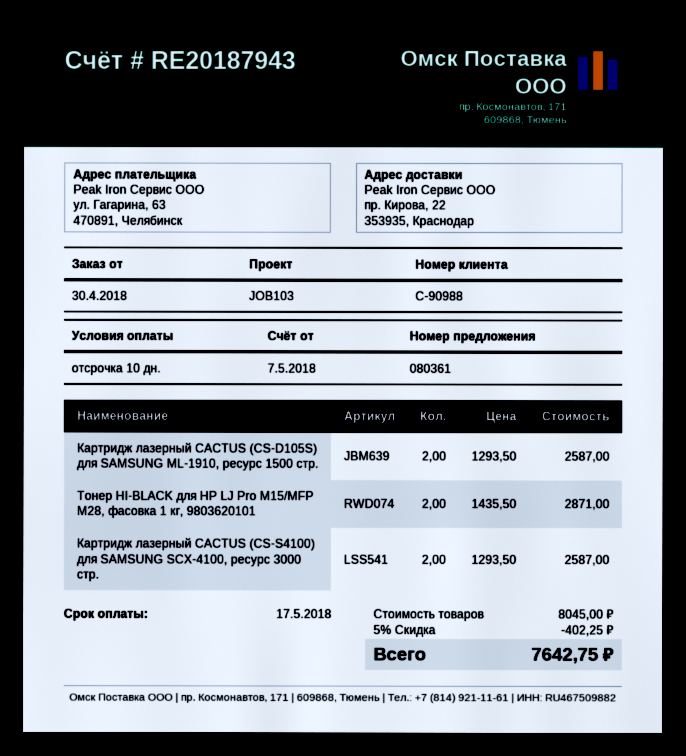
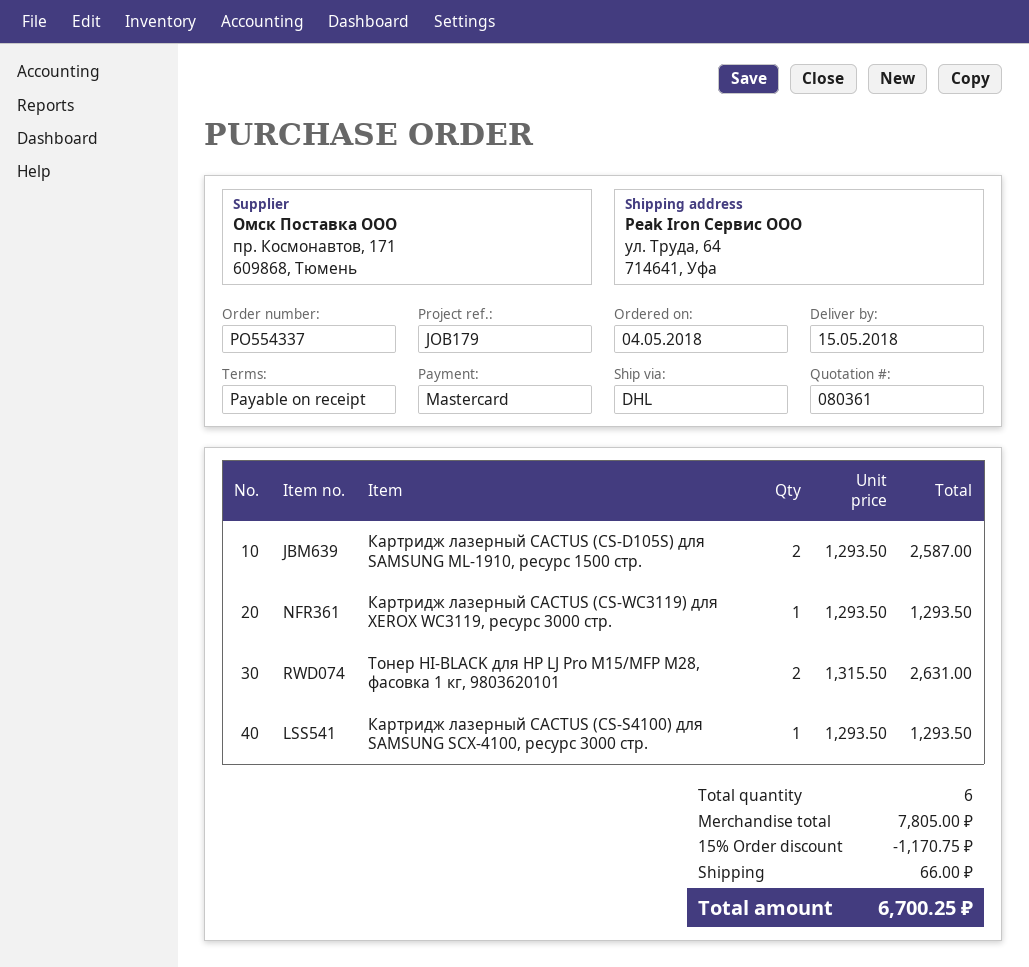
order date: 2018-04-30 -> 2018-05-04
payment terms: 10 days -> on receipt
reference: JOB103 -> JOB179
ship to: пр. Кирова, 22, 353935, Краснодар -> ул. Труда, 64, 714641, Уфа
Тонер HI-BLACK для HP LJ Pro M15/MFP M28, фасовка 1 кг, 9803620101: 2 x 1435.50 = 2871.00 -> 2 x 1315.50 = 2631.00
Картридж лазерный CACTUS (CS-S4100) для SAMSUNG SCX-4100, ресурс 3000 стр.: 2 x 1293.50 = 2587.00 -> 1 x 1293.50 = 1293.50
Картридж лазерный CACTUS (CS-WC3119) для XEROX WC3119, ресурс 3000 стр.: none -> 1 x 1293.50 = 1293.50
subtotal: 8045.00 -> 7805.00
discount: 5% = 402.25 -> 15% = 1170.75
shipping: none -> 66.00
total: 7642.75 -> 6700.25

